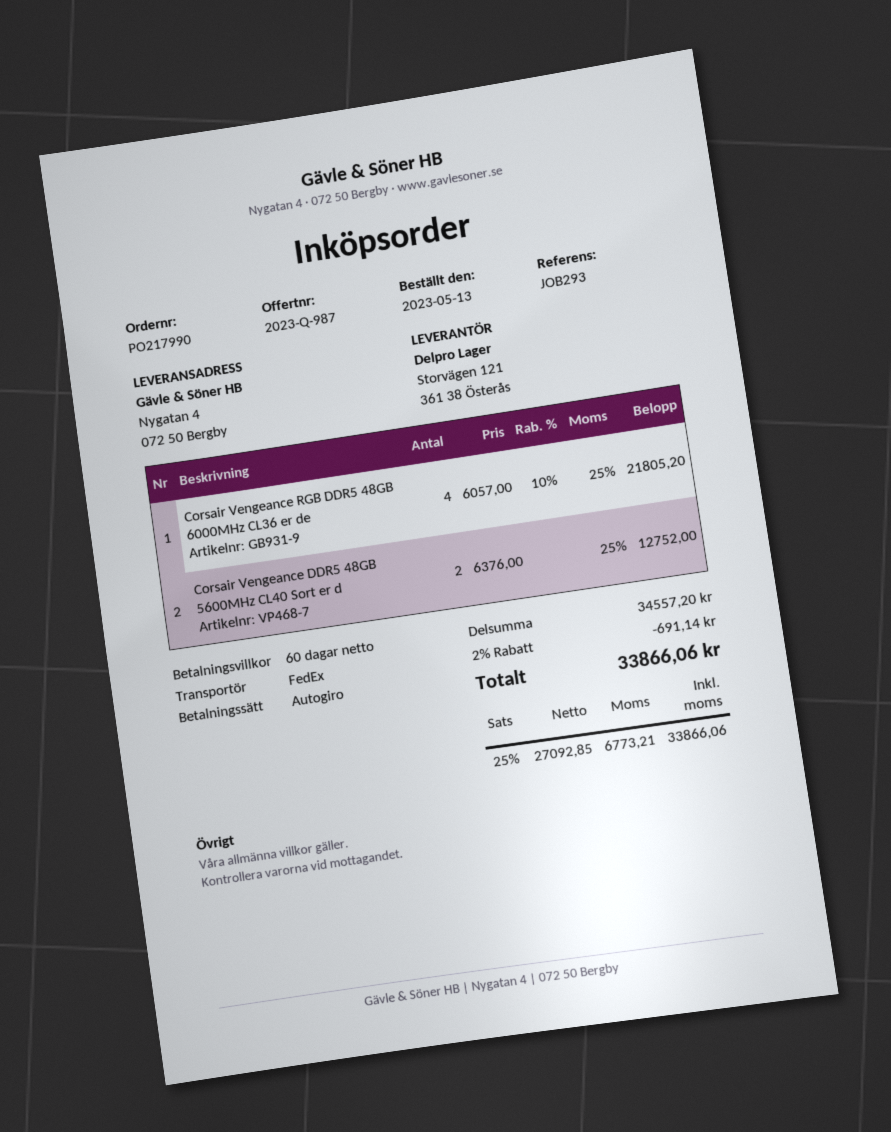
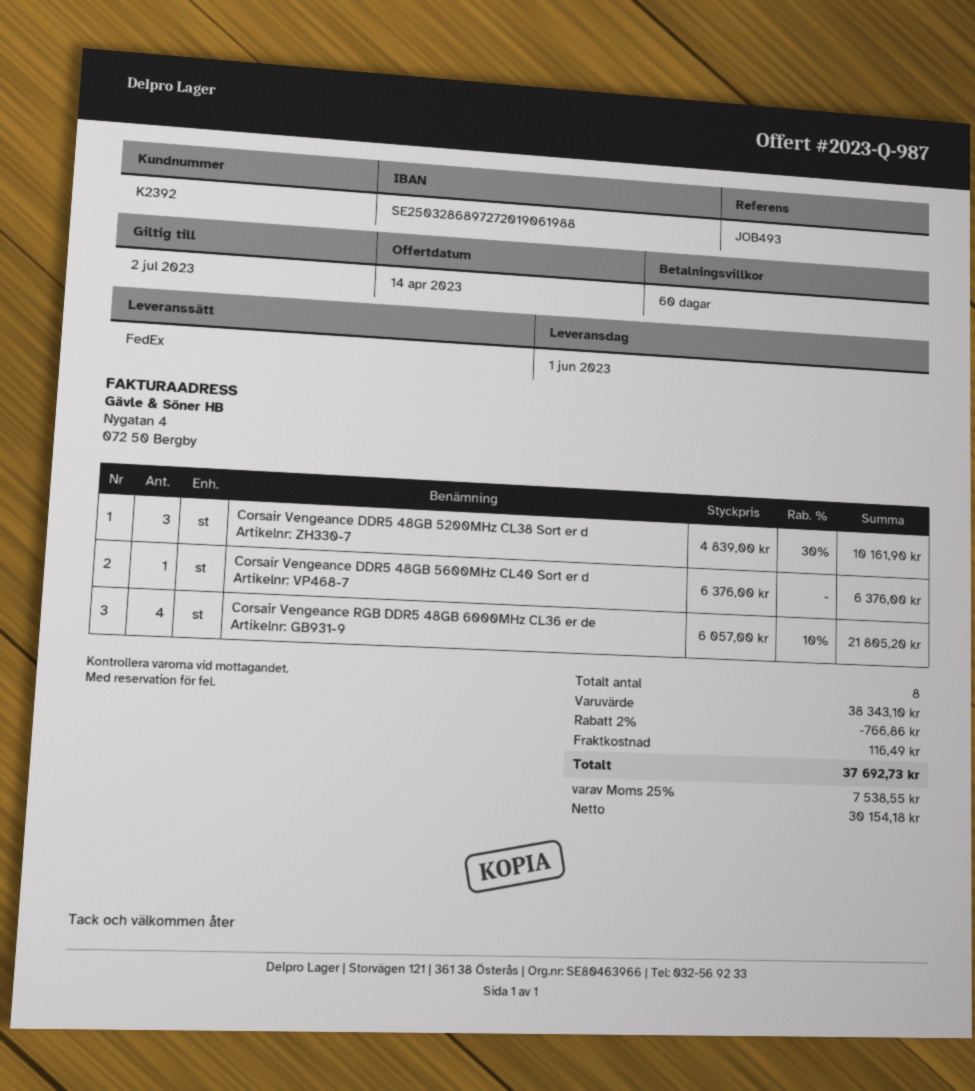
reference: JOB293 -> JOB493
Corsair Vengeance DDR5 48GB 5600MHz CL40 Sort er d: 2 x 6376.00 = 12752.00 -> 1 x 6376.00 = 6376.00
Corsair Vengeance DDR5 48GB 5200MHz CL38 Sort er d: none -> 3 x 4839.00 - 30% = 10161.90
subtotal: 34557.20 -> 38343.10
discount: 2% = 691.14 -> 2% = 766.86
shipping: none -> 116.49
net: 27092.85 -> 30154.18
tax: 25% = 6773.21 -> 25% = 7538.55
total: 33866.06 -> 37692.73

